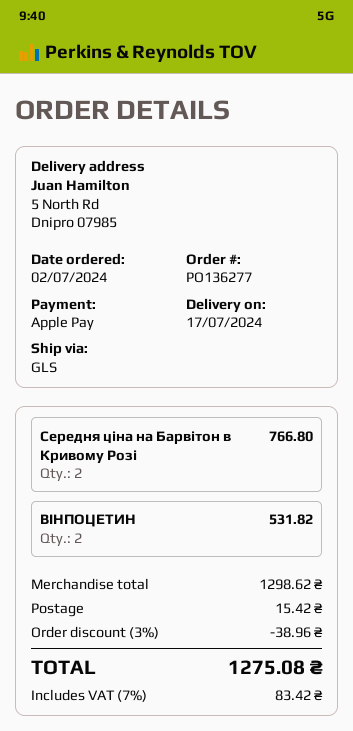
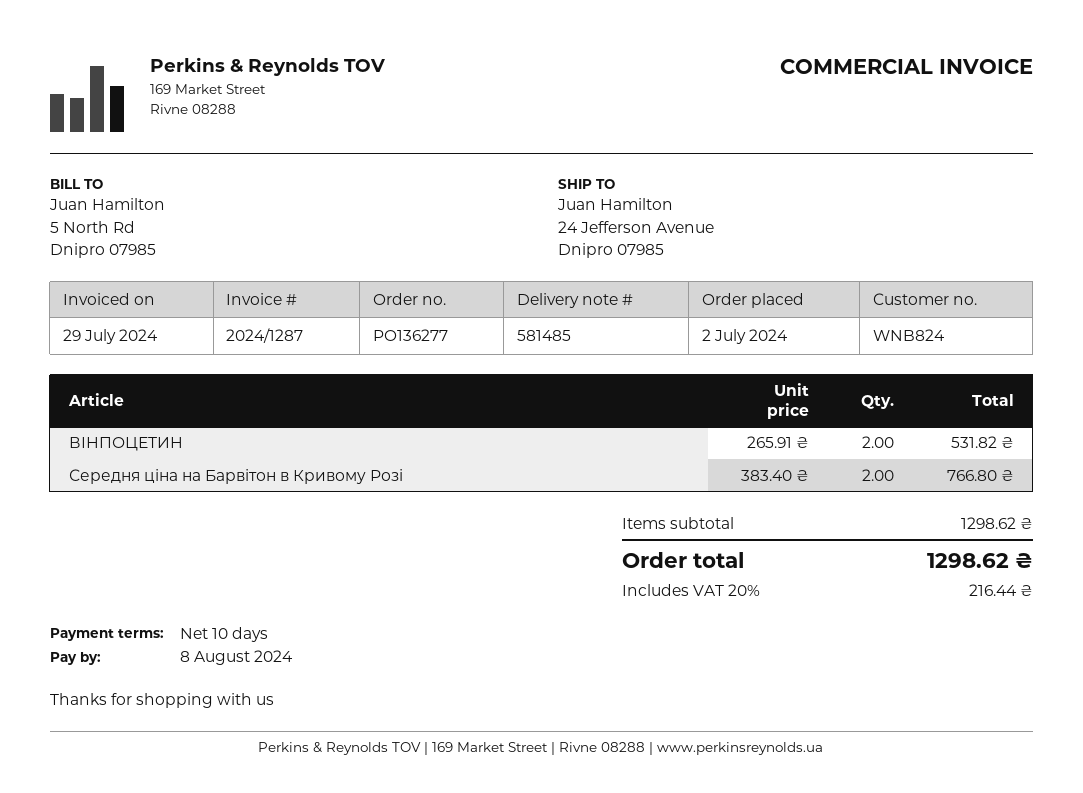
ship to: 5 North Rd, Dnipro 07985 -> 24 Jefferson Avenue, Dnipro 07985
discount: 3% = 38.96 -> none
shipping: 15.42 -> none
tax: 7% = 83.42 -> 20% = 216.44
total: 1275.08 -> 1298.62

